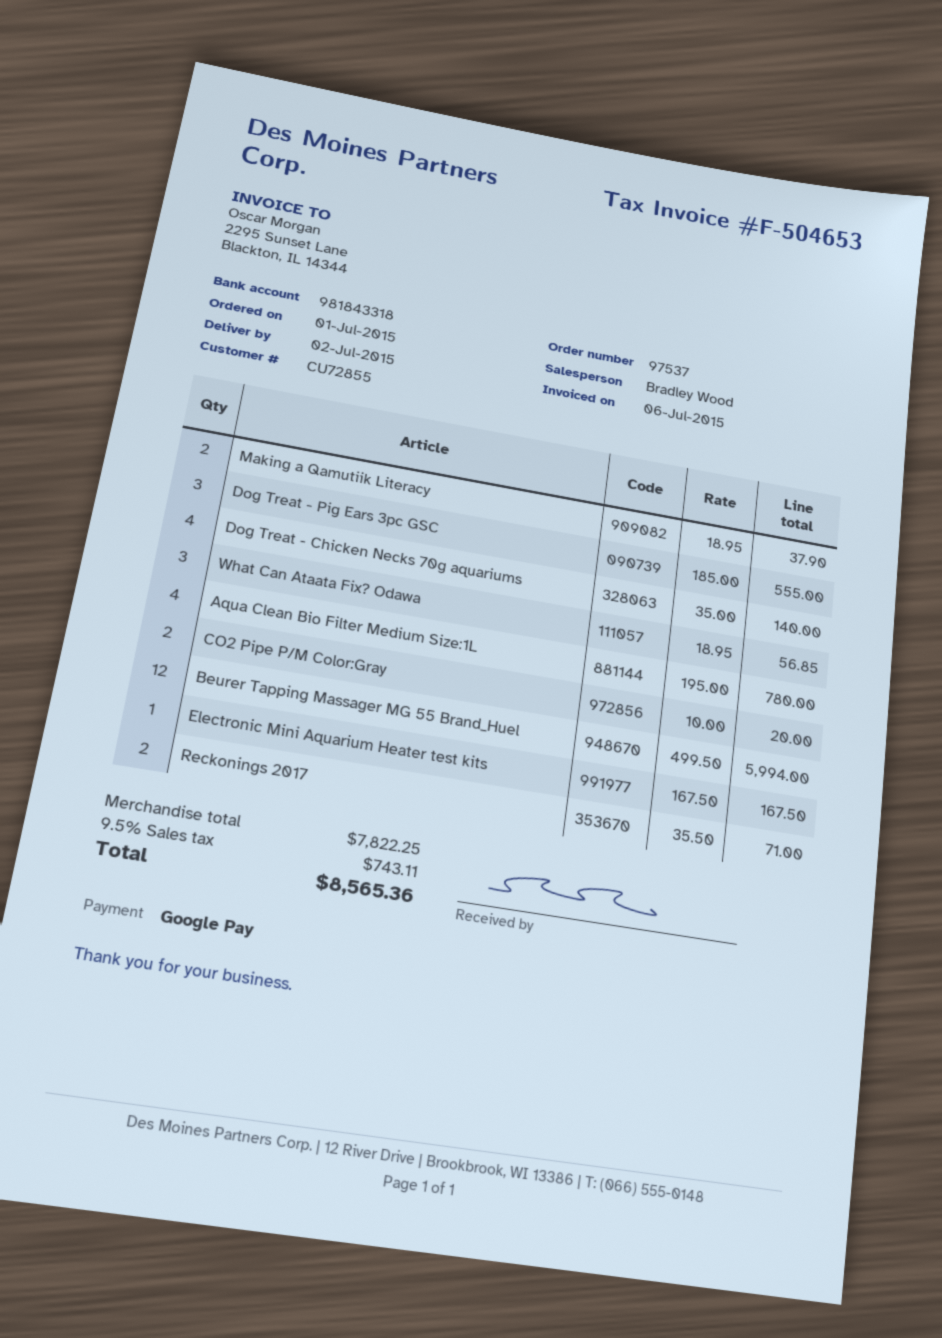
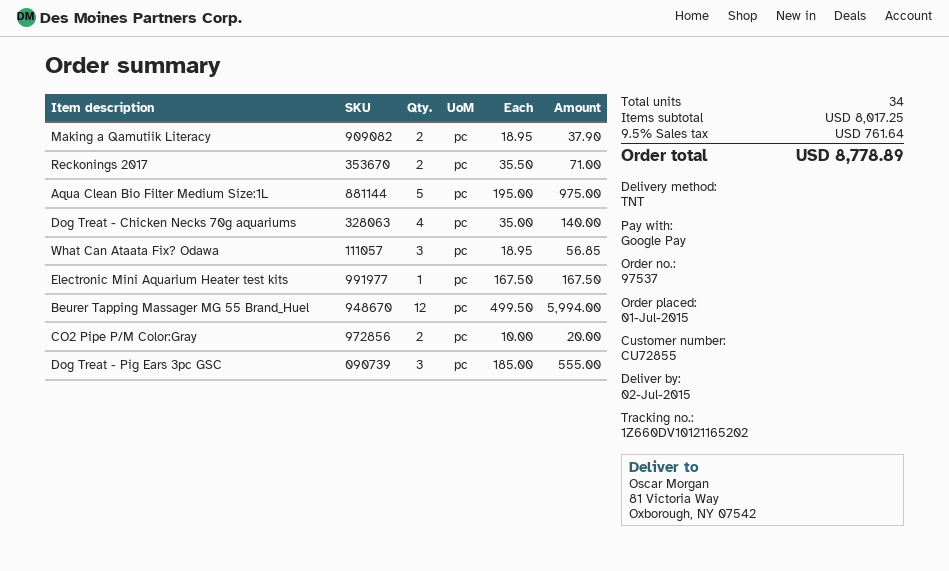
Aqua Clean Bio Filter Medium Size:1L: 4 x 195.00 = 780.00 -> 5 x 195.00 = 975.00
subtotal: 7822.25 -> 8017.25
tax: 9.5% = 743.11 -> 9.5% = 761.64
total: 8565.36 -> 8778.89

